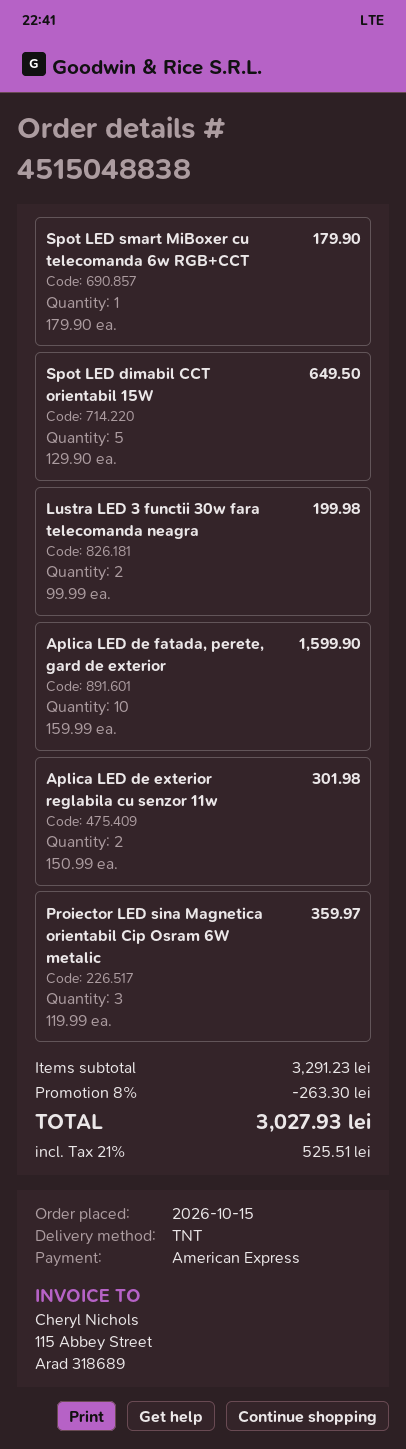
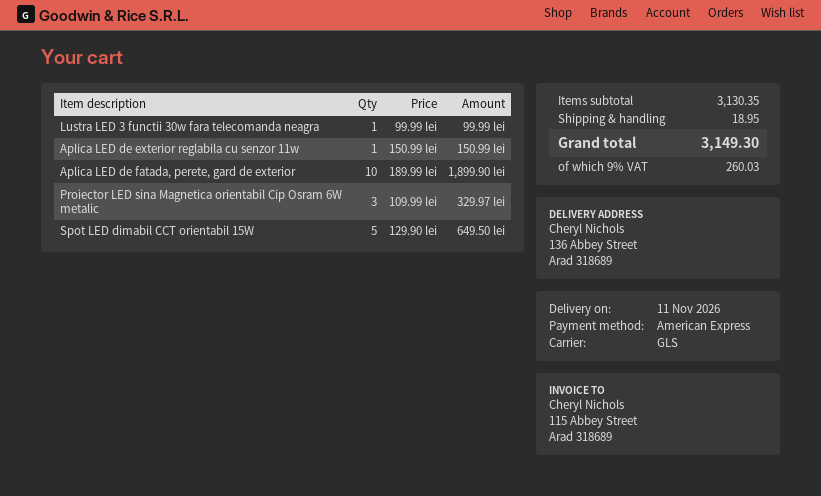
shipping method: TNT -> GLS
Spot LED smart MiBoxer cu telecomanda 6w RGB+CCT: 1 x 179.90 = 179.90 -> none
Lustra LED 3 functii 30w fara telecomanda neagra: 2 x 99.99 = 199.98 -> 1 x 99.99 = 99.99
Aplica LED de fatada, perete, gard de exterior: 10 x 159.99 = 1599.90 -> 10 x 189.99 = 1899.90
Aplica LED de exterior reglabila cu senzor 11w: 2 x 150.99 = 301.98 -> 1 x 150.99 = 150.99
Proiector LED sina Magnetica orientabil Cip Osram 6W metalic: 3 x 119.99 = 359.97 -> 3 x 109.99 = 329.97
subtotal: 3291.23 -> 3130.35
discount: 8% = 263.30 -> none
shipping: none -> 18.95
tax: 21% = 525.51 -> 9% = 260.03
total: 3027.93 -> 3149.30

